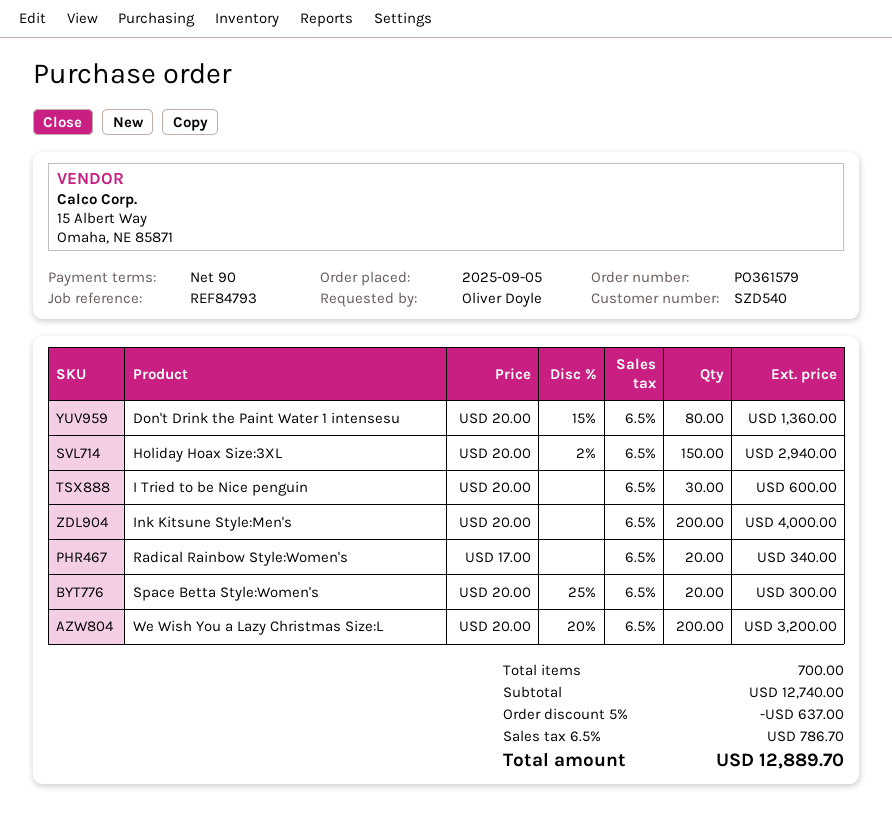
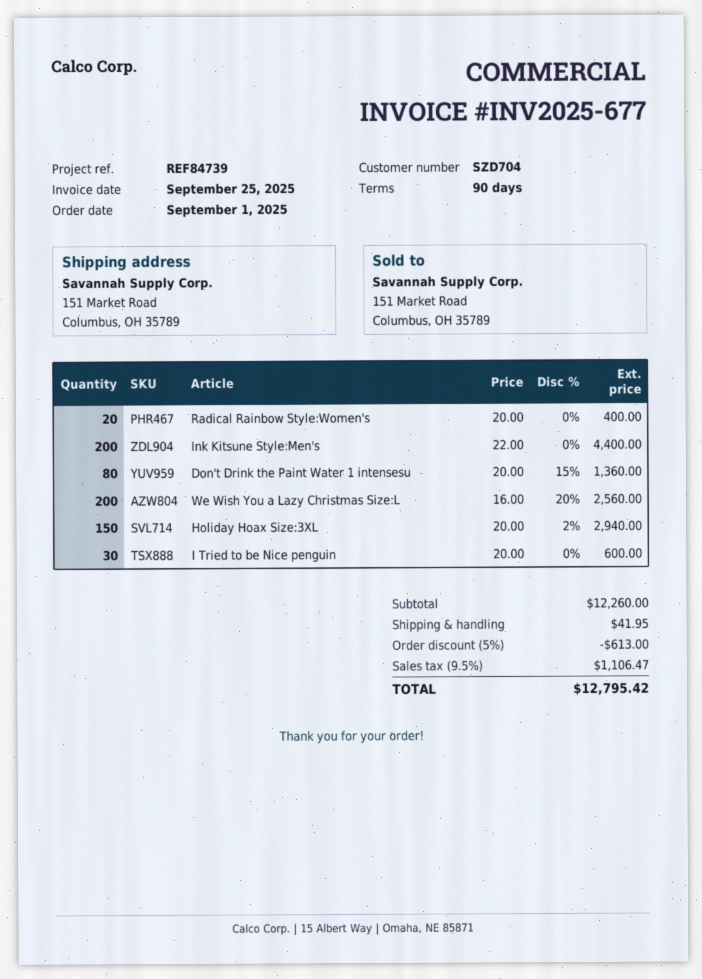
order date: 2025-09-05 -> 2025-09-01
customer number: SZD540 -> SZD704
reference: REF84793 -> REF84739
Ink Kitsune Style:Men's: 200 x 20.00 = 4000.00 -> 200 x 22.00 = 4400.00
Radical Rainbow Style:Women's: 20 x 17.00 = 340.00 -> 20 x 20.00 = 400.00
Space Betta Style:Women's: 20 x 20.00 - 25% = 300.00 -> none
We Wish You a Lazy Christmas Size:L: 200 x 20.00 - 20% = 3200.00 -> 200 x 16.00 - 20% = 2560.00
subtotal: 12740.00 -> 12260.00
discount: 5% = 637.00 -> 5% = 613.00
shipping: none -> 41.95
tax: 6.5% = 786.70 -> 9.5% = 1106.47
total: 12889.70 -> 12795.42

